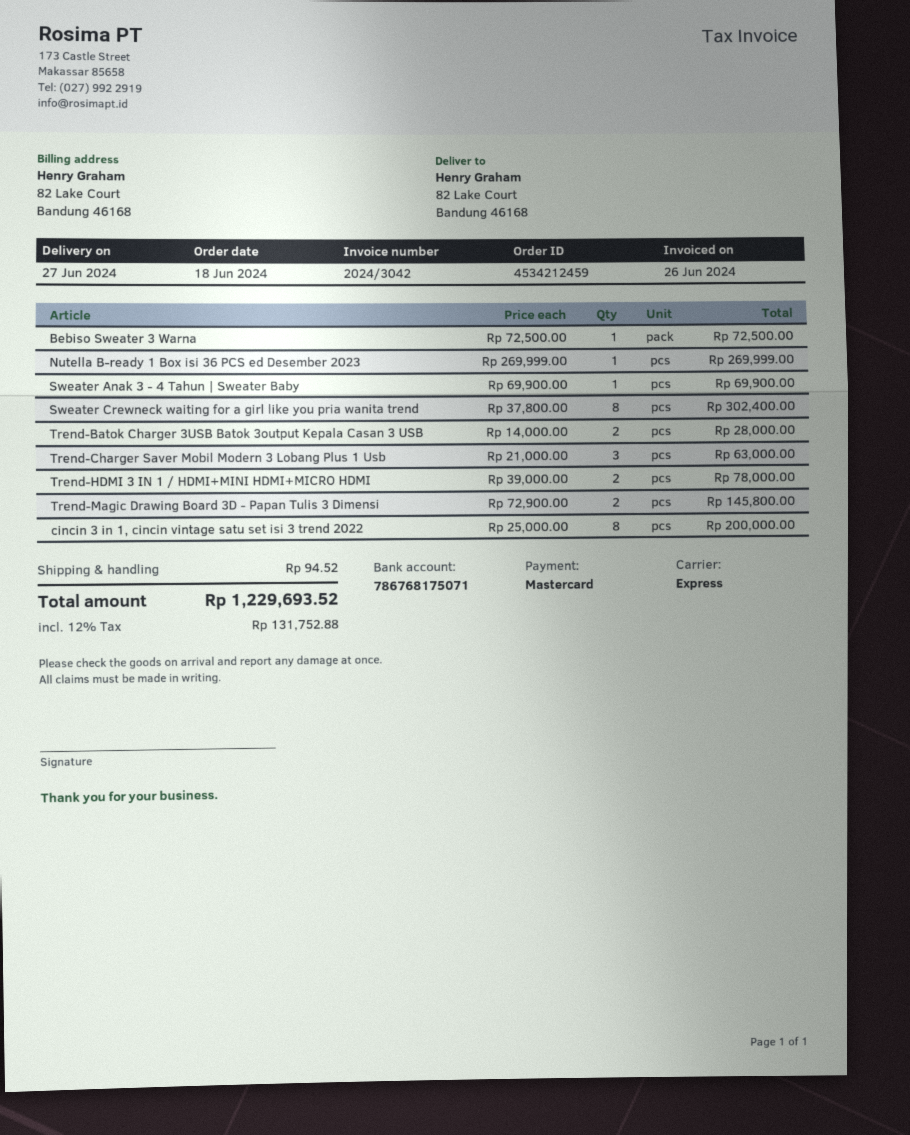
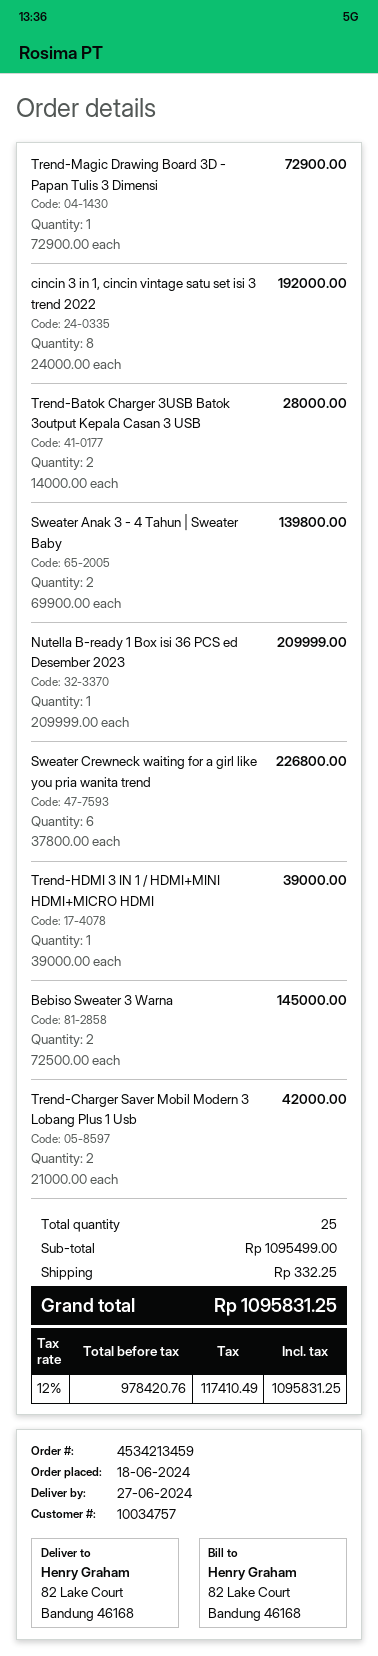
order number: 4534212459 -> 4534213459
Bebiso Sweater 3 Warna: 1 x 72500.00 = 72500.00 -> 2 x 72500.00 = 145000.00
Nutella B-ready 1 Box isi 36 PCS ed Desember 2023: 1 x 269999.00 = 269999.00 -> 1 x 209999.00 = 209999.00
Sweater Anak 3 - 4 Tahun | Sweater Baby: 1 x 69900.00 = 69900.00 -> 2 x 69900.00 = 139800.00
Sweater Crewneck waiting for a girl like you pria wanita trend: 8 x 37800.00 = 302400.00 -> 6 x 37800.00 = 226800.00
Trend-Charger Saver Mobil Modern 3 Lobang Plus 1 Usb: 3 x 21000.00 = 63000.00 -> 2 x 21000.00 = 42000.00
Trend-HDMI 3 IN 1 / HDMI+MINI HDMI+MICRO HDMI: 2 x 39000.00 = 78000.00 -> 1 x 39000.00 = 39000.00
Trend-Magic Drawing Board 3D - Papan Tulis 3 Dimensi: 2 x 72900.00 = 145800.00 -> 1 x 72900.00 = 72900.00
cincin 3 in 1, cincin vintage satu set isi 3 trend 2022: 8 x 25000.00 = 200000.00 -> 8 x 24000.00 = 192000.00
shipping: 94.52 -> 332.25
tax: 12% = 131752.88 -> 12% = 117410.49
total: 1229693.52 -> 1095831.25

